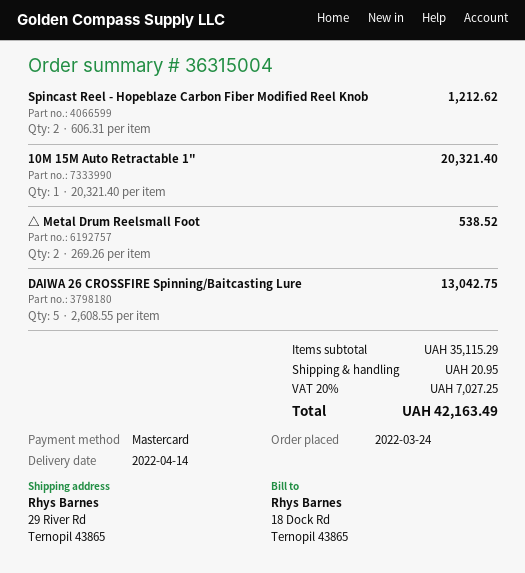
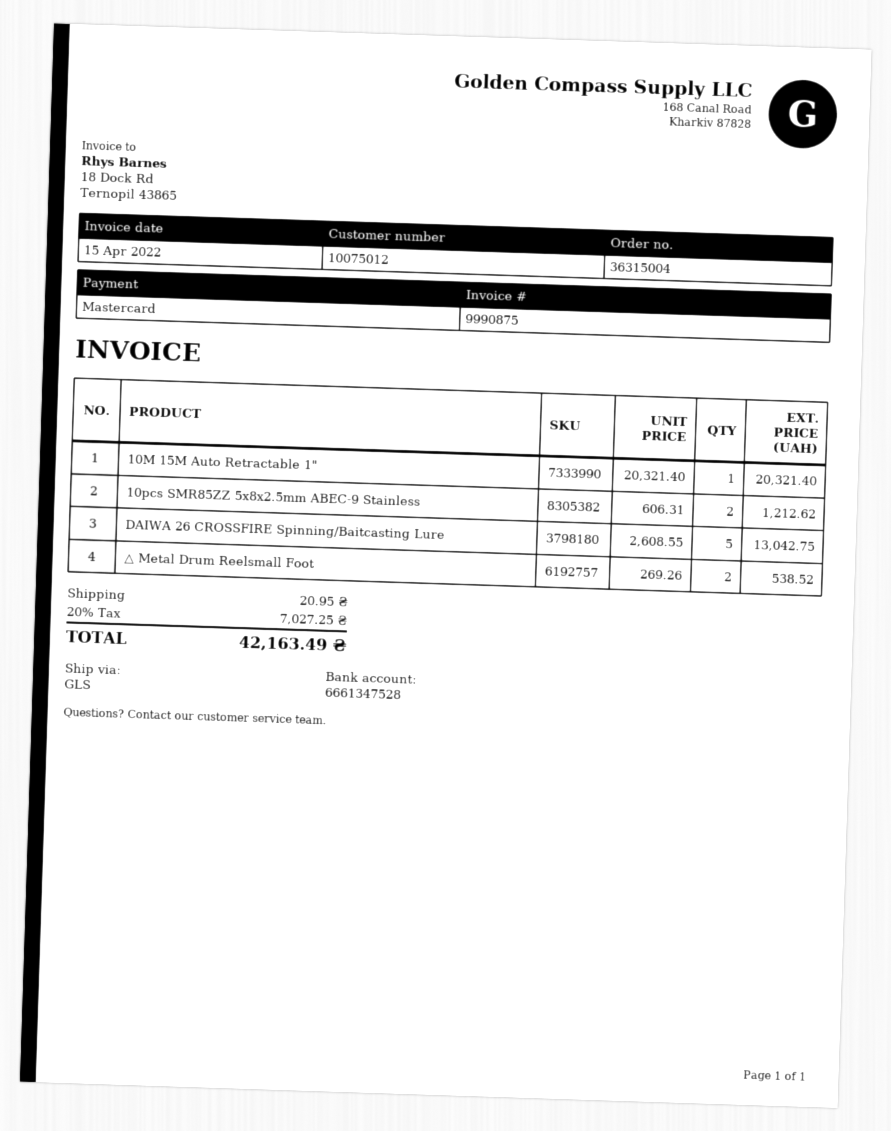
Spincast Reel - Hopeblaze Carbon Fiber Modified Reel Knob: 2 x 606.31 = 1212.62 -> none
10pcs SMR85ZZ 5x8x2.5mm ABEC-9 Stainless: none -> 2 x 606.31 = 1212.62

